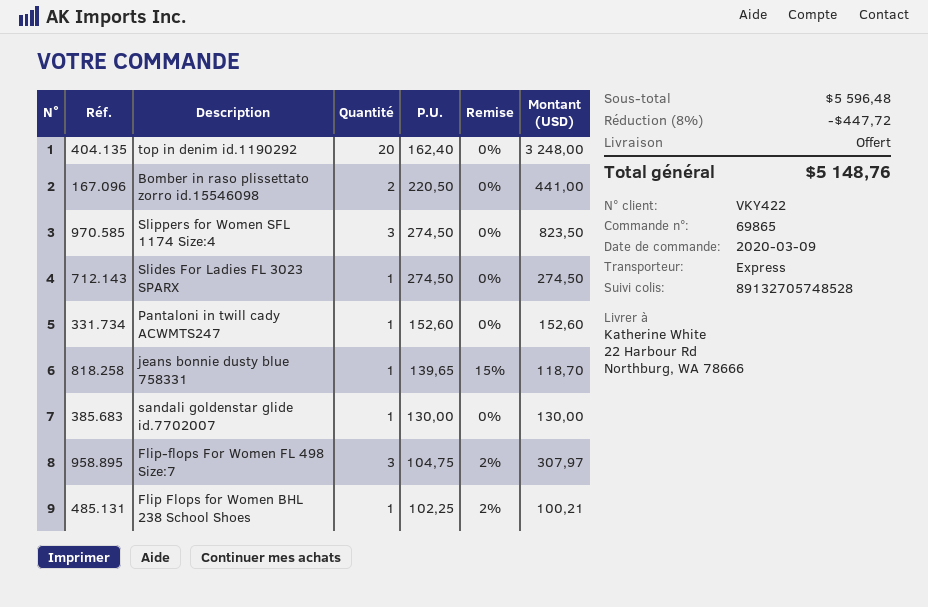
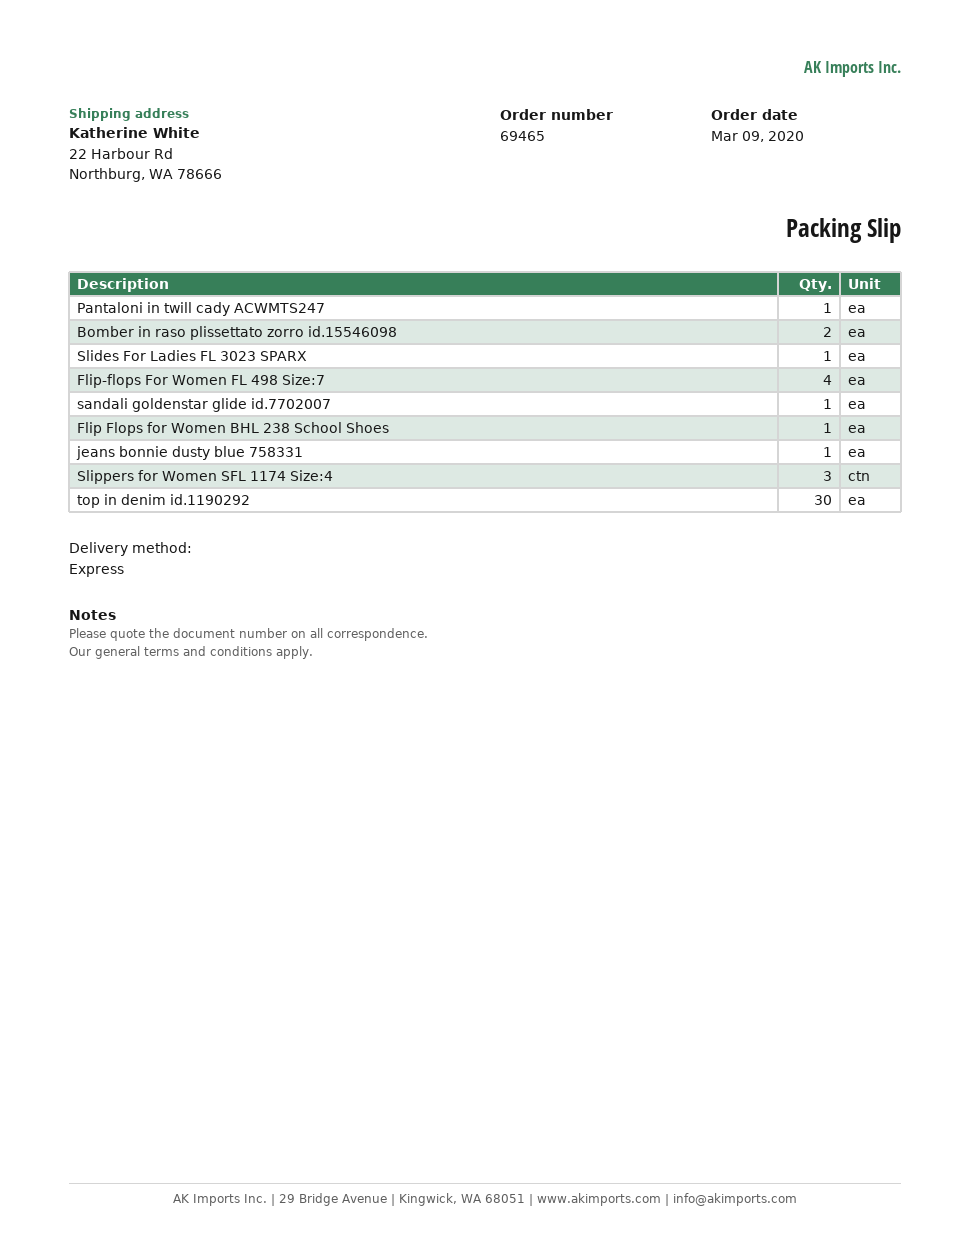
order number: 69865 -> 69465
top in denim id.1190292: 20 -> 30
Flip-flops For Women FL 498 Size:7: 3 -> 4

